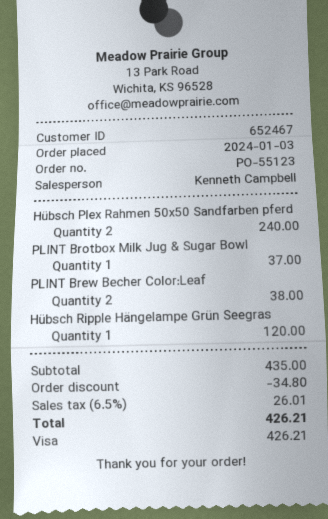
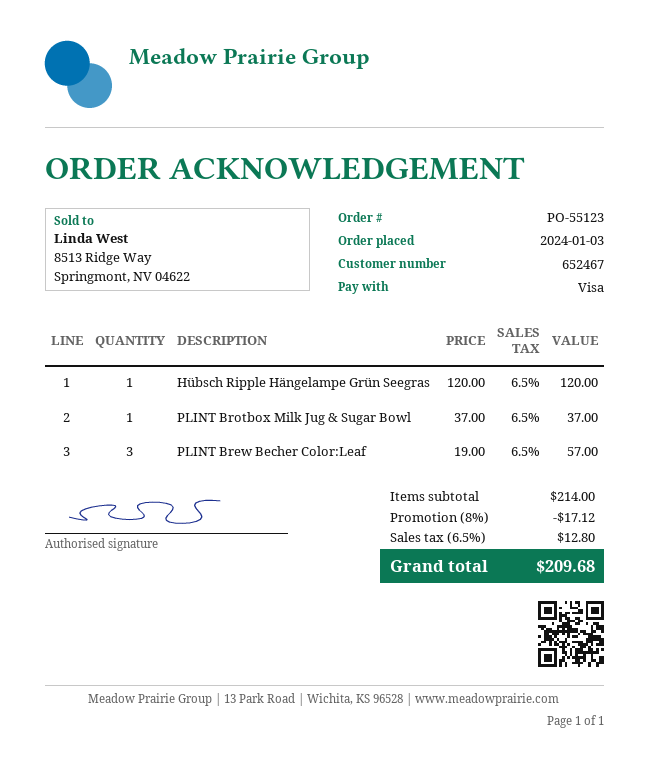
Hübsch Plex Rahmen 50x50 Sandfarben pferd: 2 for 240.00 -> none
PLINT Brew Becher Color:Leaf: 2 for 38.00 -> 3 for 57.00
subtotal: 435.00 -> 214.00
discount: 34.80 -> 17.12
tax: 6.5% = 26.01 -> 6.5% = 12.80
total: 426.21 -> 209.68

